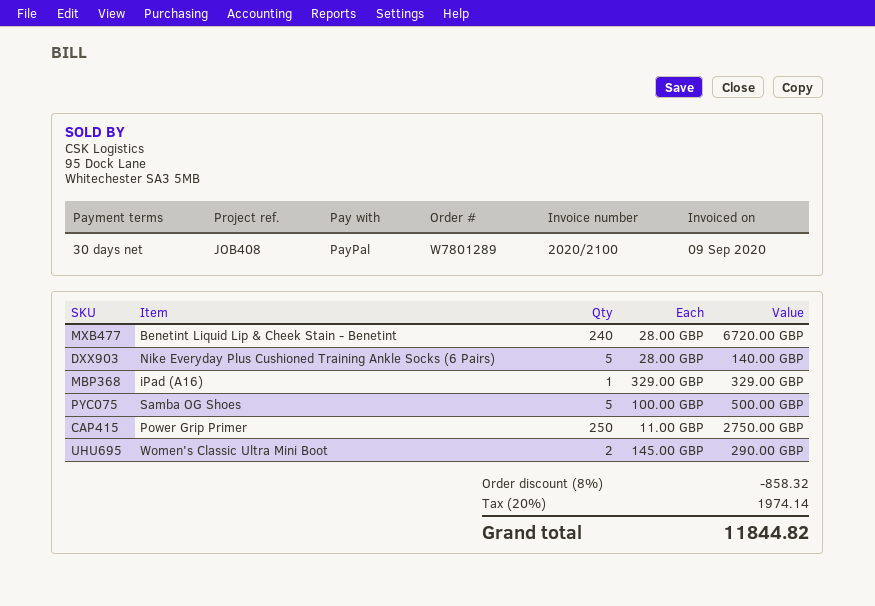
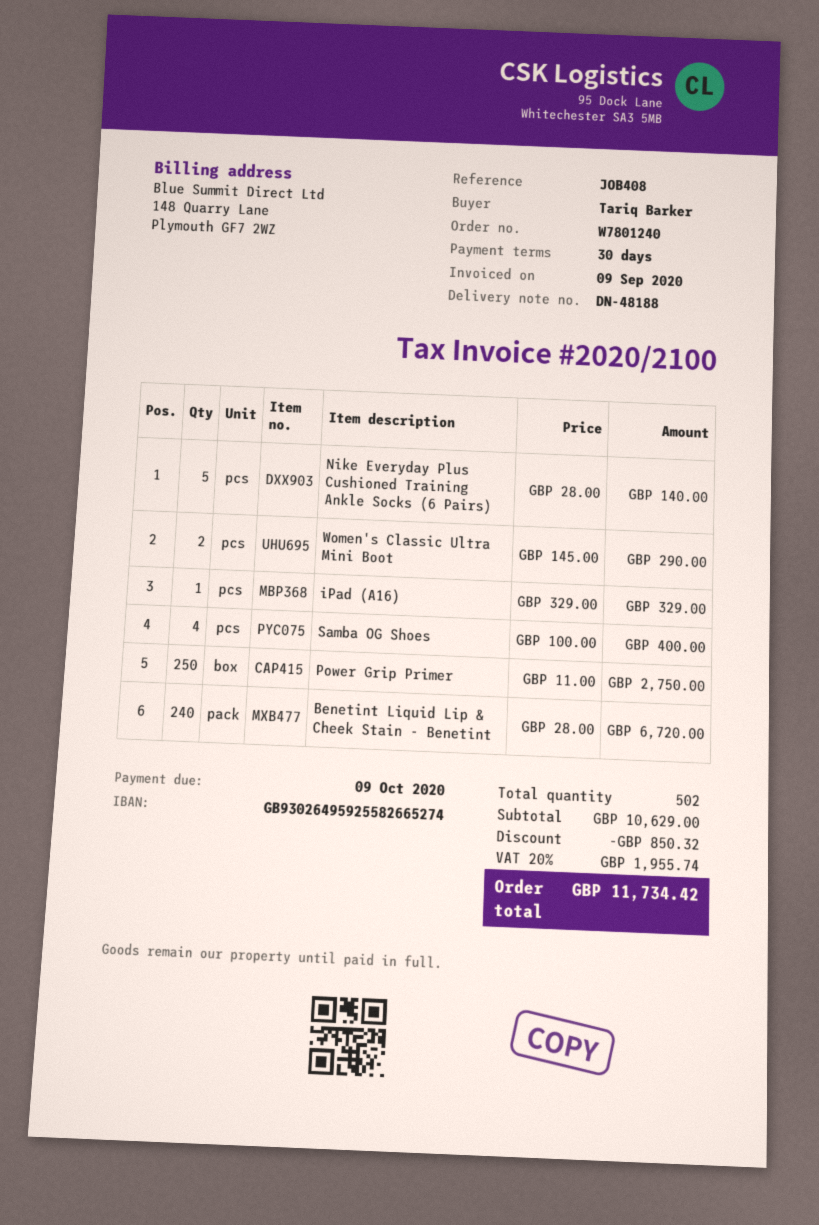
order number: W7801289 -> W7801240
Samba OG Shoes: 5 x 100.00 = 500.00 -> 4 x 100.00 = 400.00
discount: 858.32 -> 850.32
tax: 20% = 1974.14 -> 20% = 1955.74
total: 11844.82 -> 11734.42

